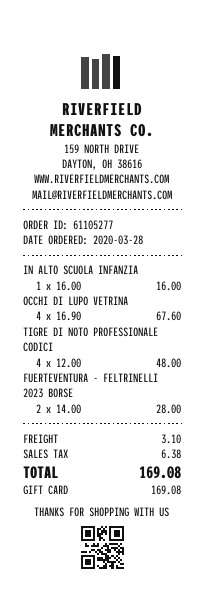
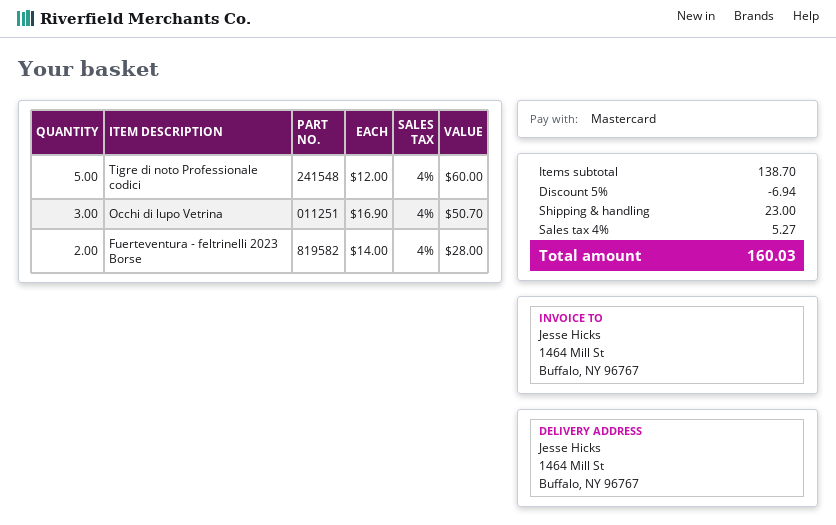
payment method: gift card -> Mastercard
IN ALTO SCUOLA INFANZIA: 1 x 16.00 = 16.00 -> none
OCCHI DI LUPO VETRINA: 4 x 16.90 = 67.60 -> 3 x 16.90 = 50.70
TIGRE DI NOTO PROFESSIONALE CODICI: 4 x 12.00 = 48.00 -> 5 x 12.00 = 60.00
discount: none -> 5% = 6.94
shipping: 3.10 -> 23.00
tax: 6.38 -> 5.27
total: 169.08 -> 160.03

